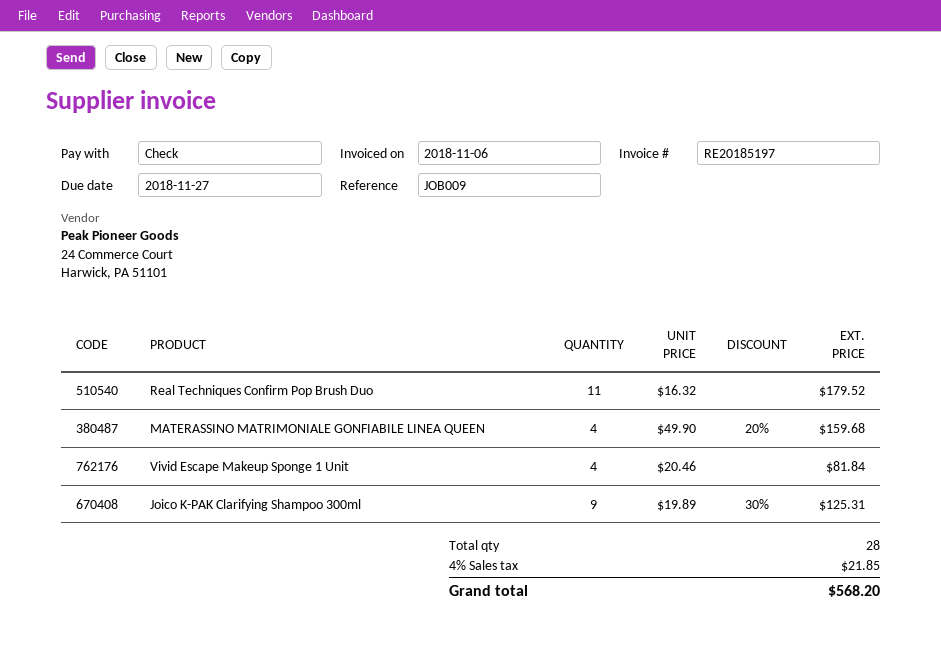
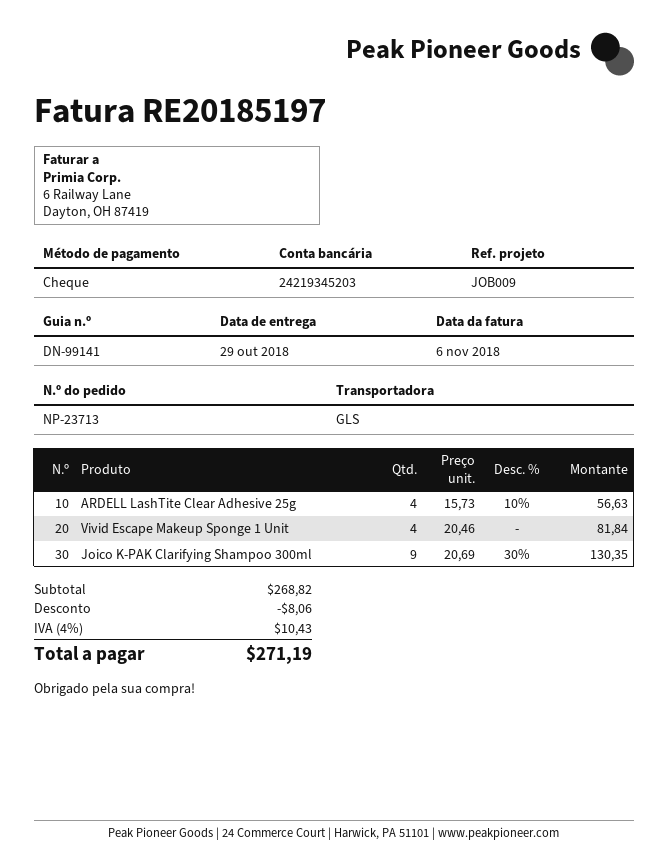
Real Techniques Confirm Pop Brush Duo: 11 x 16.32 = 179.52 -> none
MATERASSINO MATRIMONIALE GONFIABILE LINEA QUEEN: 4 x 49.90 - 20% = 159.68 -> none
Joico K-PAK Clarifying Shampoo 300ml: 9 x 19.89 - 30% = 125.31 -> 9 x 20.69 - 30% = 130.35
ARDELL LashTite Clear Adhesive 25g: none -> 4 x 15.73 - 10% = 56.63
discount: none -> 8.06
tax: 4% = 21.85 -> 4% = 10.43
total: 568.20 -> 271.19

